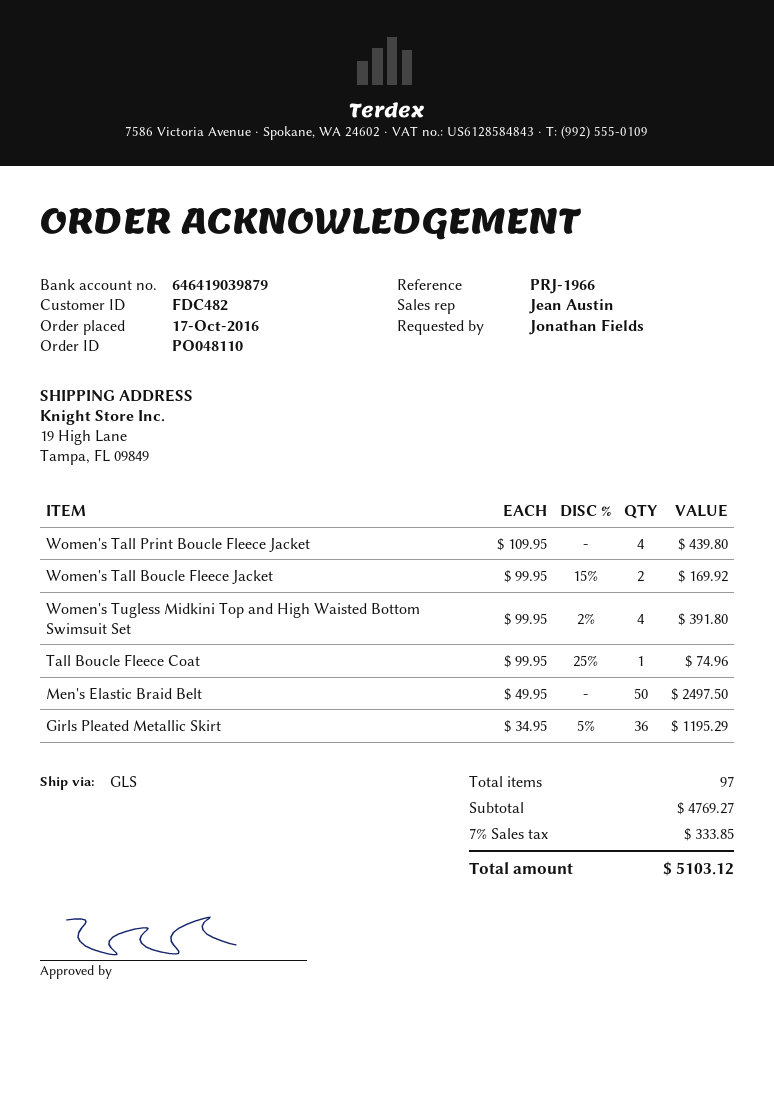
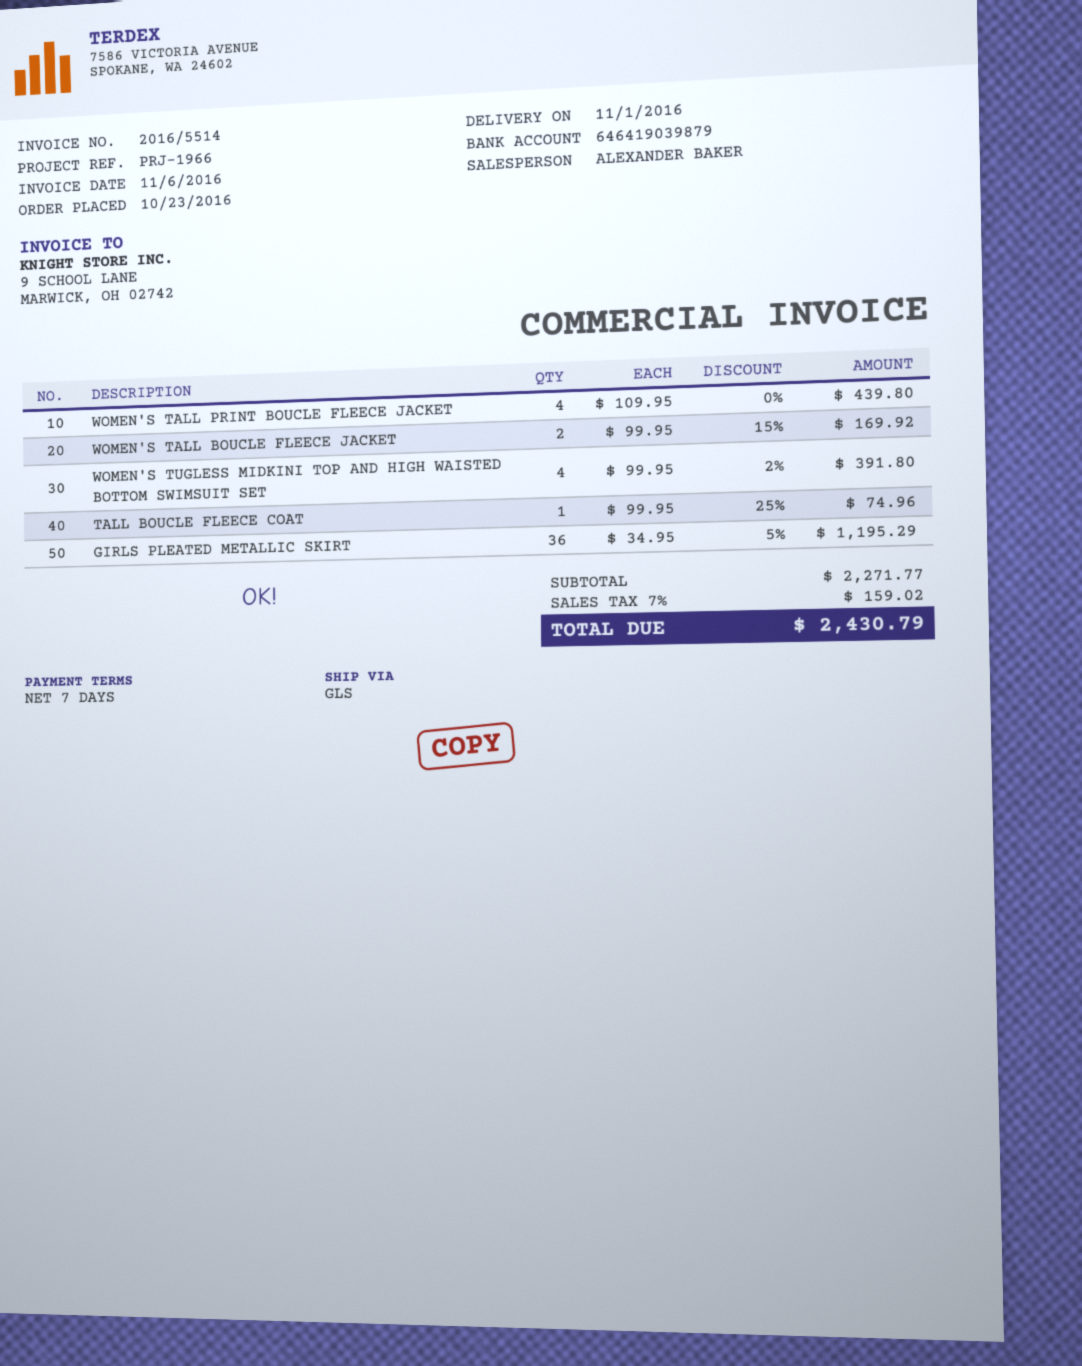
order date: 2016-10-17 -> 2016-10-23
sales rep: Jean Austin -> ALEXANDER BAKER
Men's Elastic Braid Belt: 50 x 49.95 = 2497.50 -> none
subtotal: 4769.27 -> 2271.77
tax: 7% = 333.85 -> 7% = 159.02
total: 5103.12 -> 2430.79

